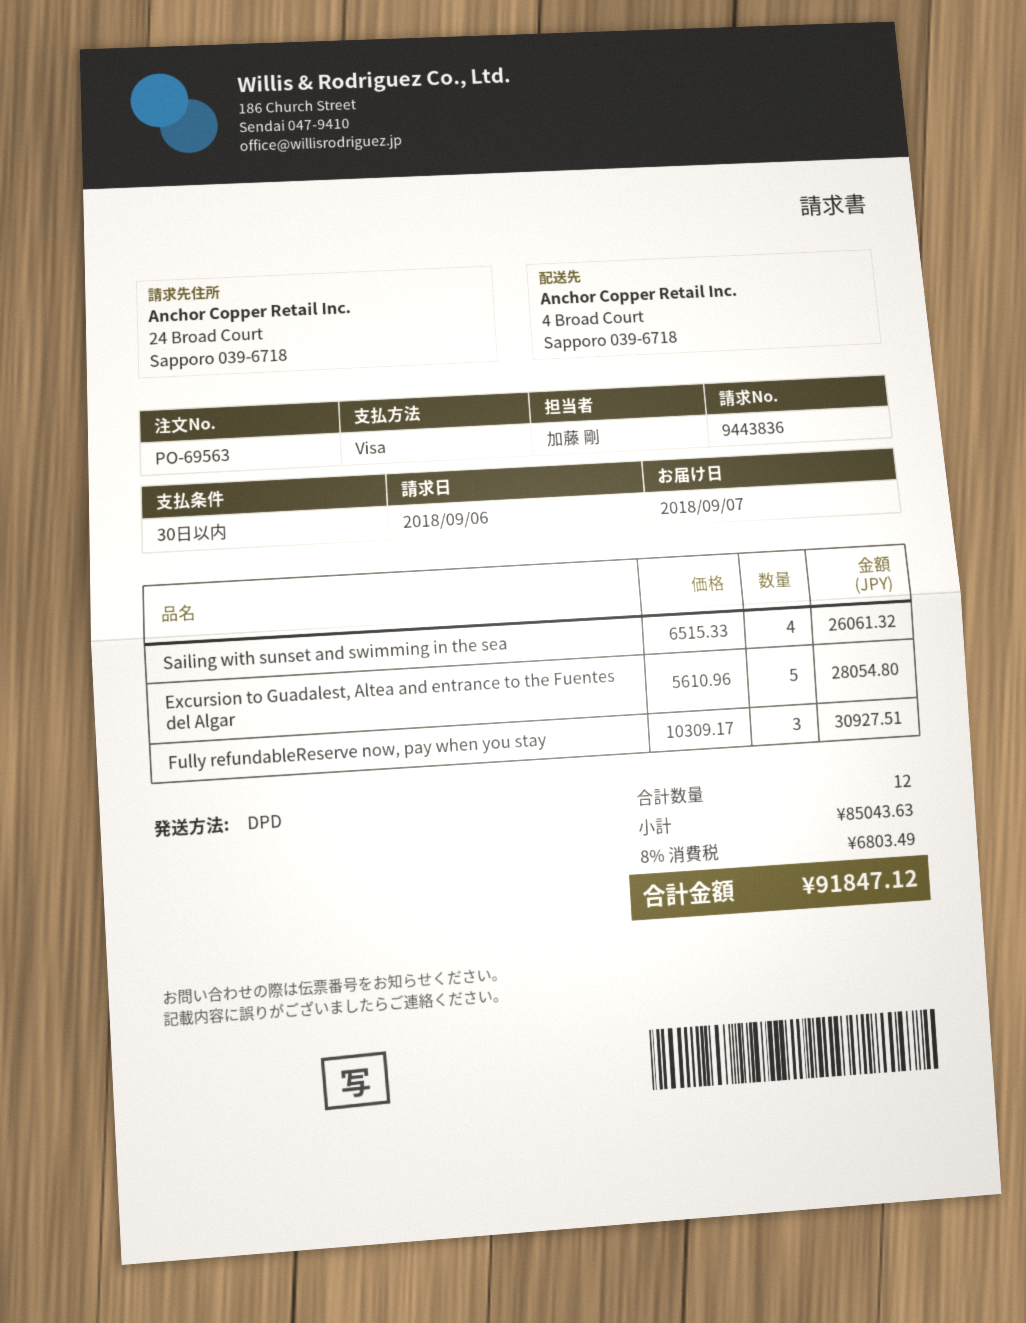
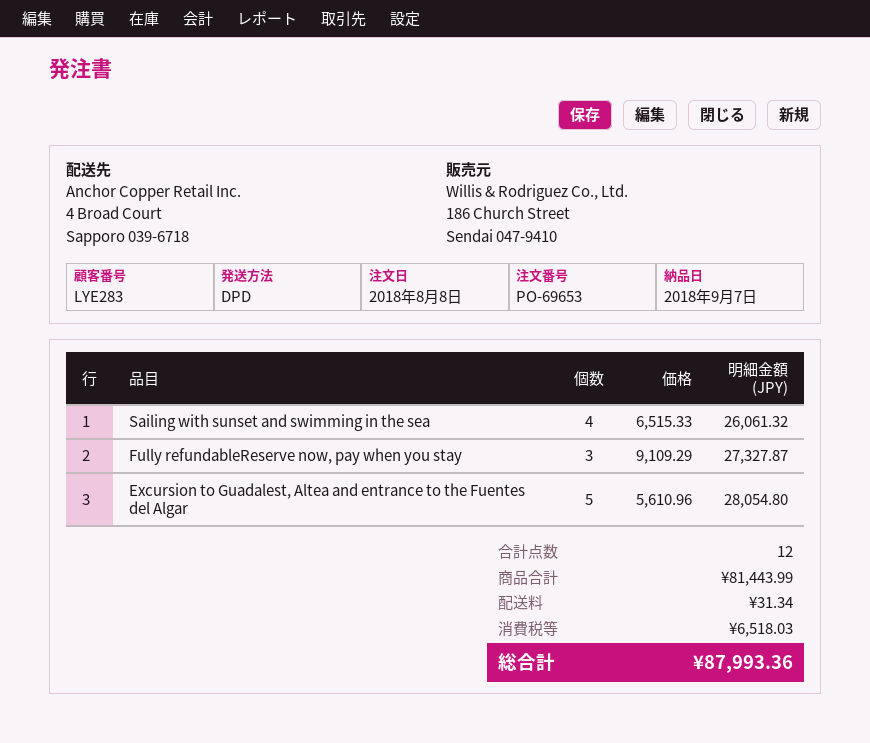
order number: PO-69563 -> PO-69653
Fully refundableReserve now, pay when you stay: 3 x 10309.17 = 30927.51 -> 3 x 9109.29 = 27327.87
subtotal: 85043.63 -> 81443.99
shipping: none -> 31.34
tax: 6803.49 -> 6518.03
total: 91847.12 -> 87993.36

